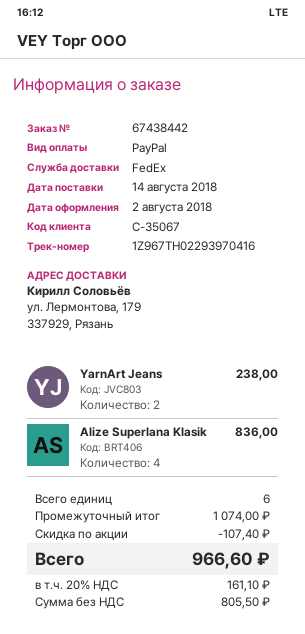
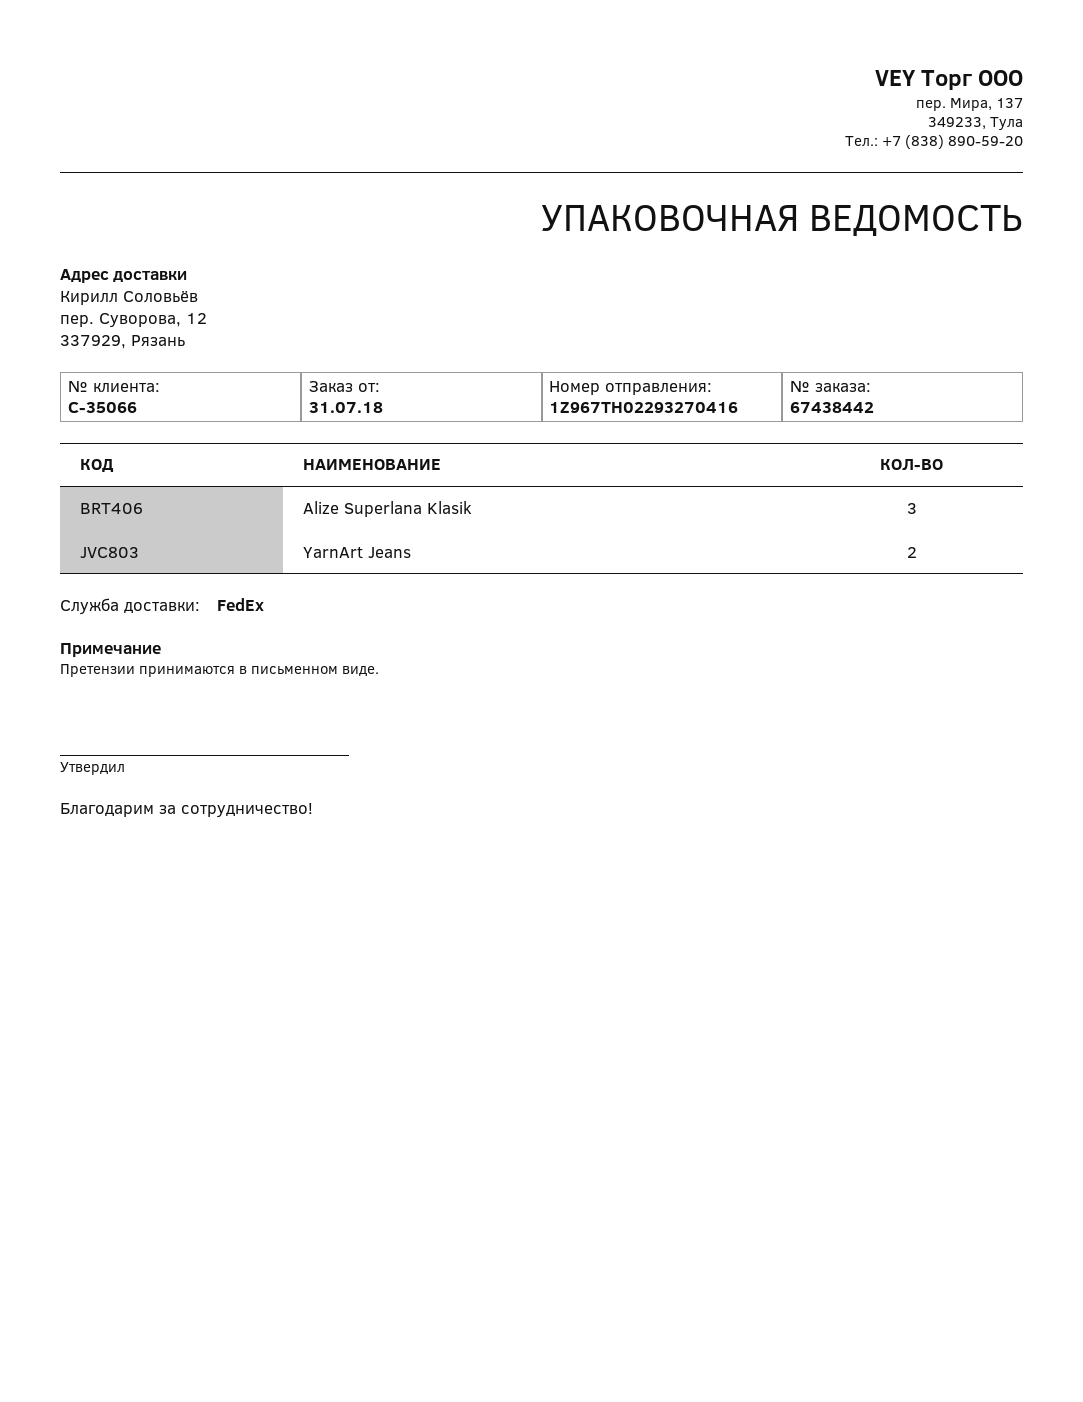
order date: 2018-08-02 -> 2018-07-31
customer number: C-35067 -> C-35066
tracking number: 1Z967TH02293970416 -> 1Z967TH02293270416
ship to: ул. Лермонтова, 179, 337929, Рязань -> пер. Суворова, 12, 337929, Рязань
Alize Superlana Klasik: 4 -> 3

